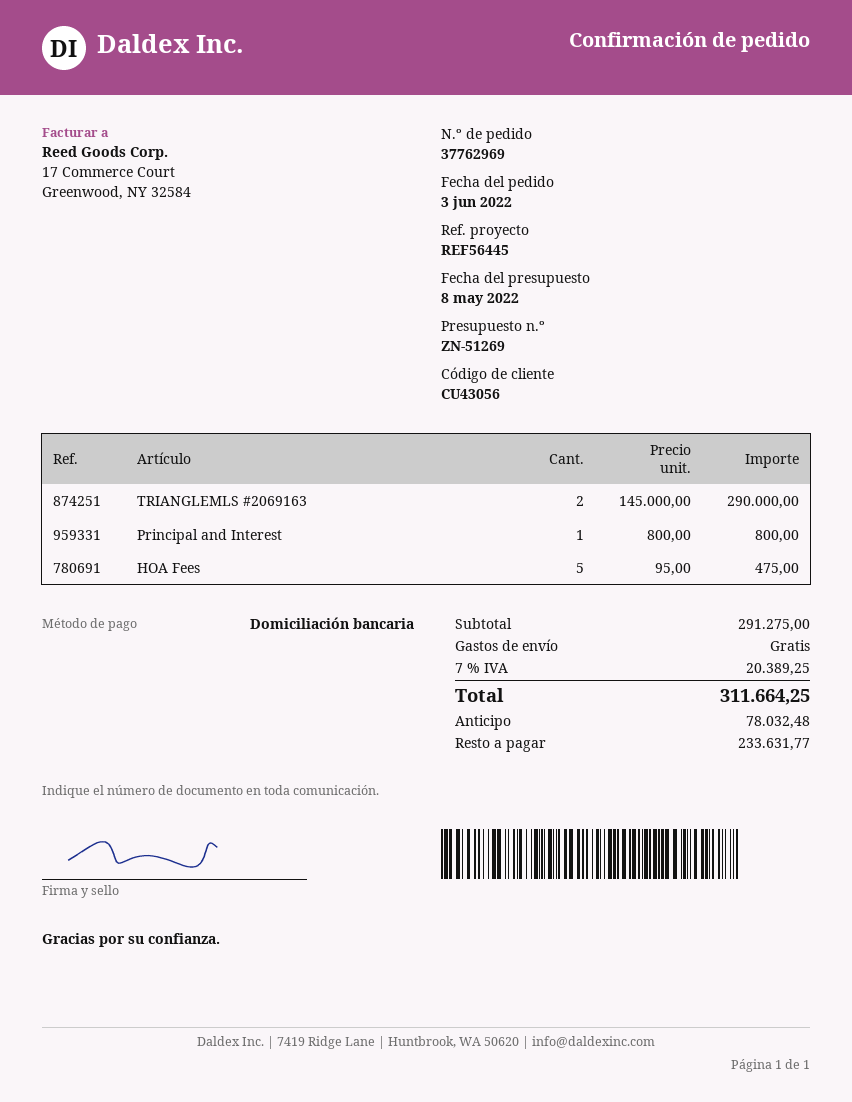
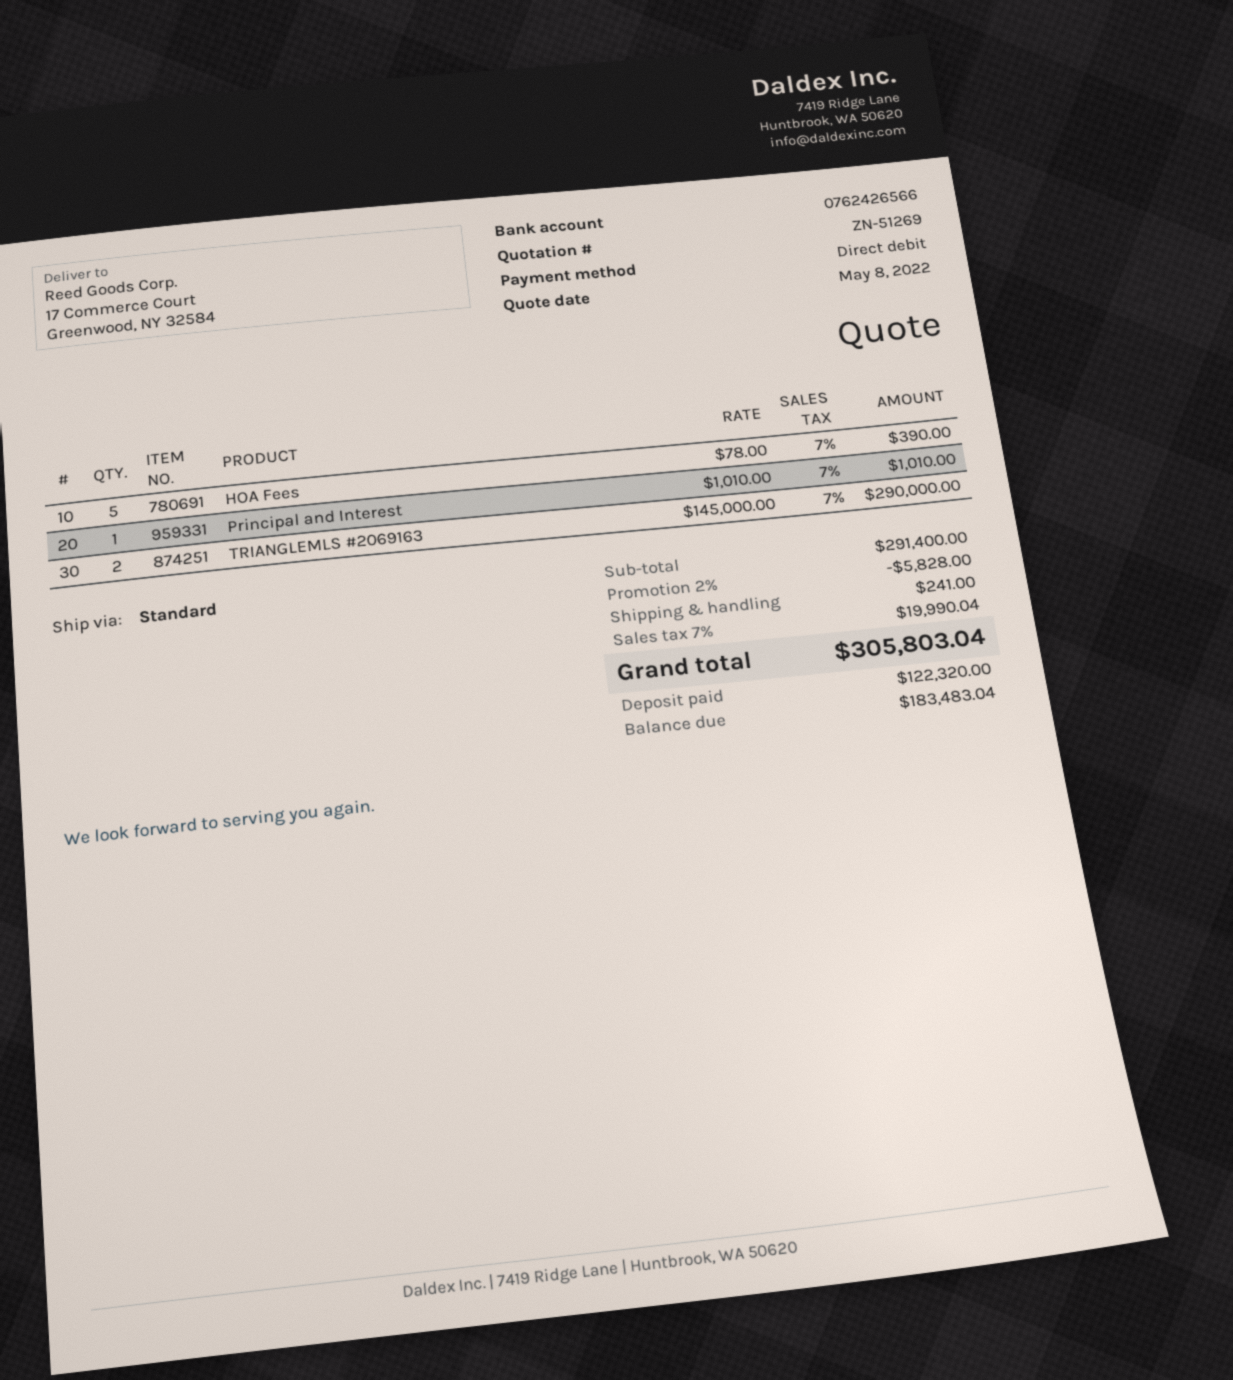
Principal and Interest: 1 x 800.00 = 800.00 -> 1 x 1010.00 = 1010.00
HOA Fees: 5 x 95.00 = 475.00 -> 5 x 78.00 = 390.00
subtotal: 291275.00 -> 291400.00
discount: none -> 2% = 5828.00
shipping: 0.00 -> 241.00
tax: 7% = 20389.25 -> 7% = 19990.04
total: 311664.25 -> 305803.04
deposit: 78032.48 -> 122320.00
balance: 233631.77 -> 183483.04

